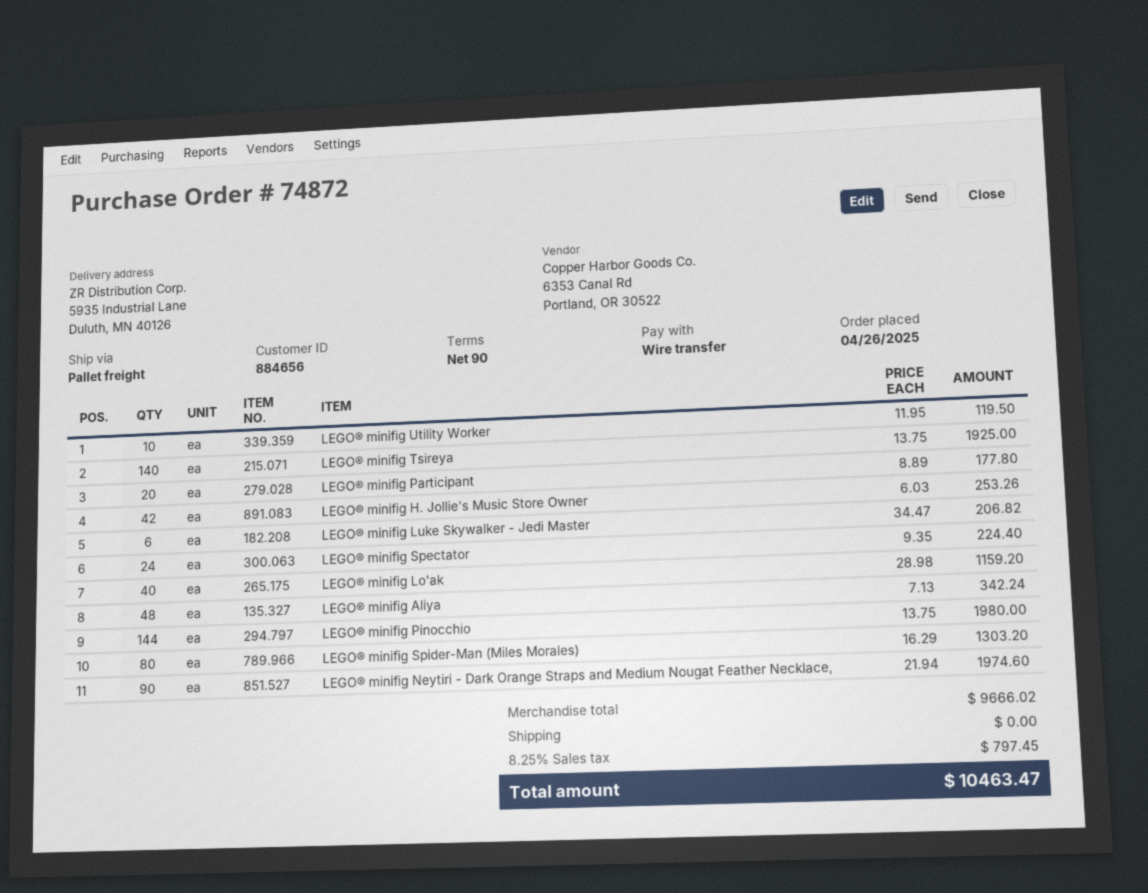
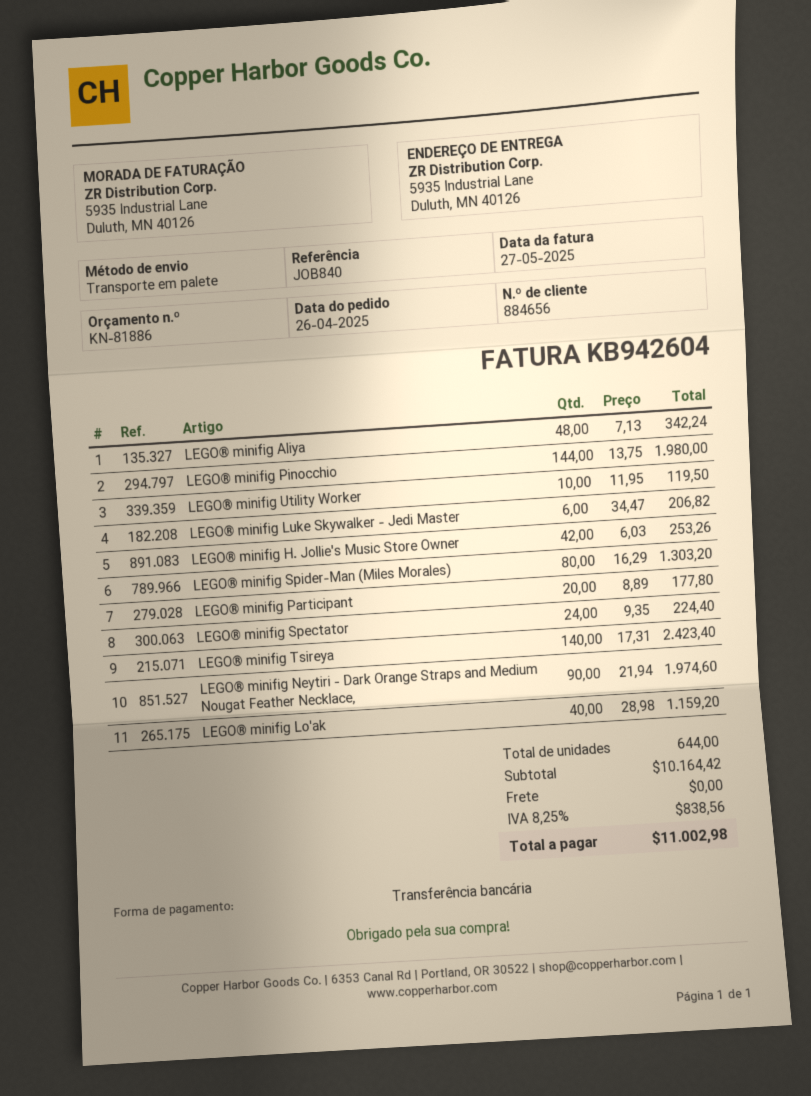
LEGO® minifig Tsireya: 140 x 13.75 = 1925.00 -> 140 x 17.31 = 2423.40
subtotal: 9666.02 -> 10164.42
tax: 8.25% = 797.45 -> 8.25% = 838.56
total: 10463.47 -> 11002.98

